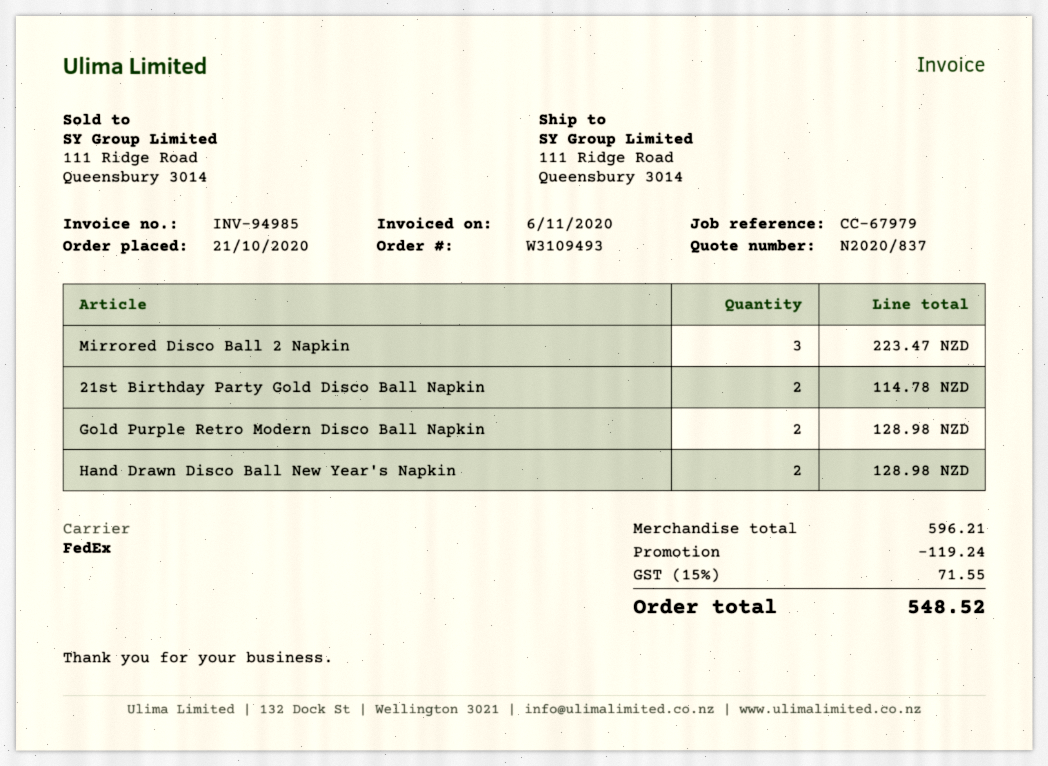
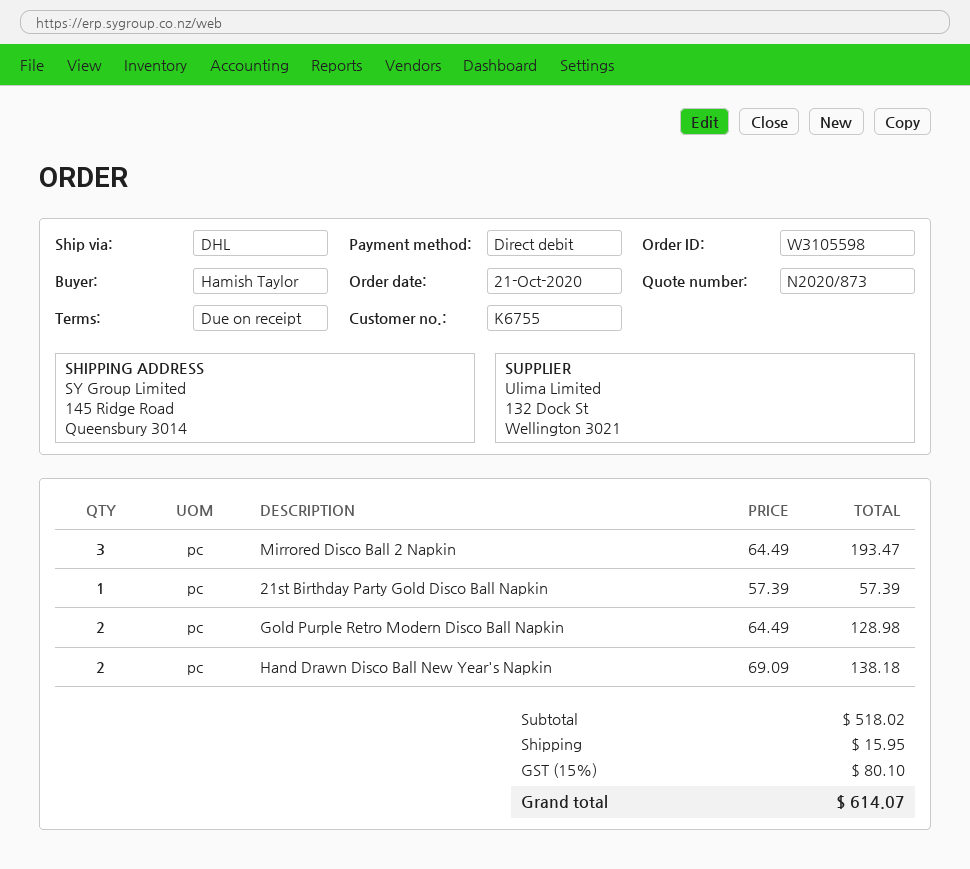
quote number: N2020/837 -> N2020/873
order number: W3109493 -> W3105598
shipping method: FedEx -> DHL
ship to: 111 Ridge Road, Queensbury 3014 -> 145 Ridge Road, Queensbury 3014
Mirrored Disco Ball 2 Napkin: 3 for 223.47 -> 3 for 193.47
21st Birthday Party Gold Disco Ball Napkin: 2 for 114.78 -> 1 for 57.39
Hand Drawn Disco Ball New Year's Napkin: 2 for 128.98 -> 2 for 138.18
subtotal: 596.21 -> 518.02
discount: 119.24 -> none
shipping: none -> 15.95
tax: 15% = 71.55 -> 15% = 80.10
total: 548.52 -> 614.07

